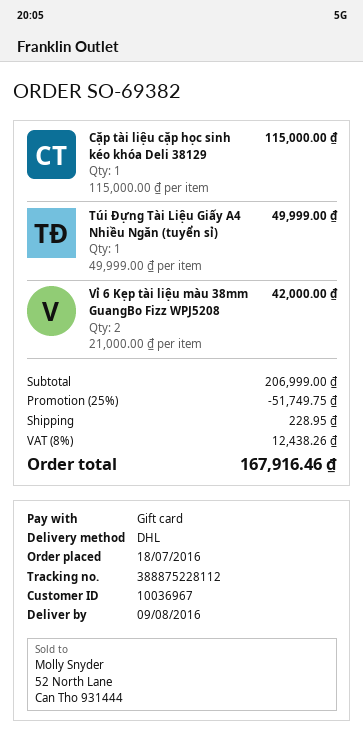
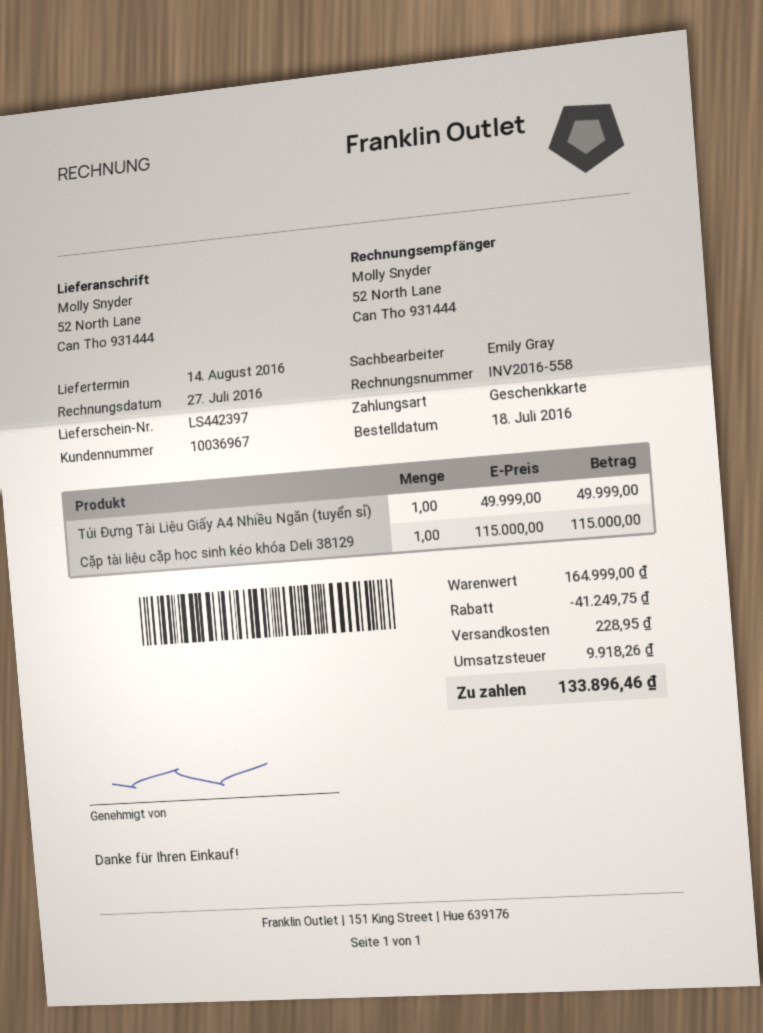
delivery date: 2016-08-09 -> 2016-08-14
Vỉ 6 Kẹp tài liệu màu 38mm GuangBo Fizz WPJ5208: 2 x 21000.00 = 42000.00 -> none
subtotal: 206999.00 -> 164999.00
discount: 51749.75 -> 41249.75
tax: 12438.26 -> 9918.26
total: 167916.46 -> 133896.46

